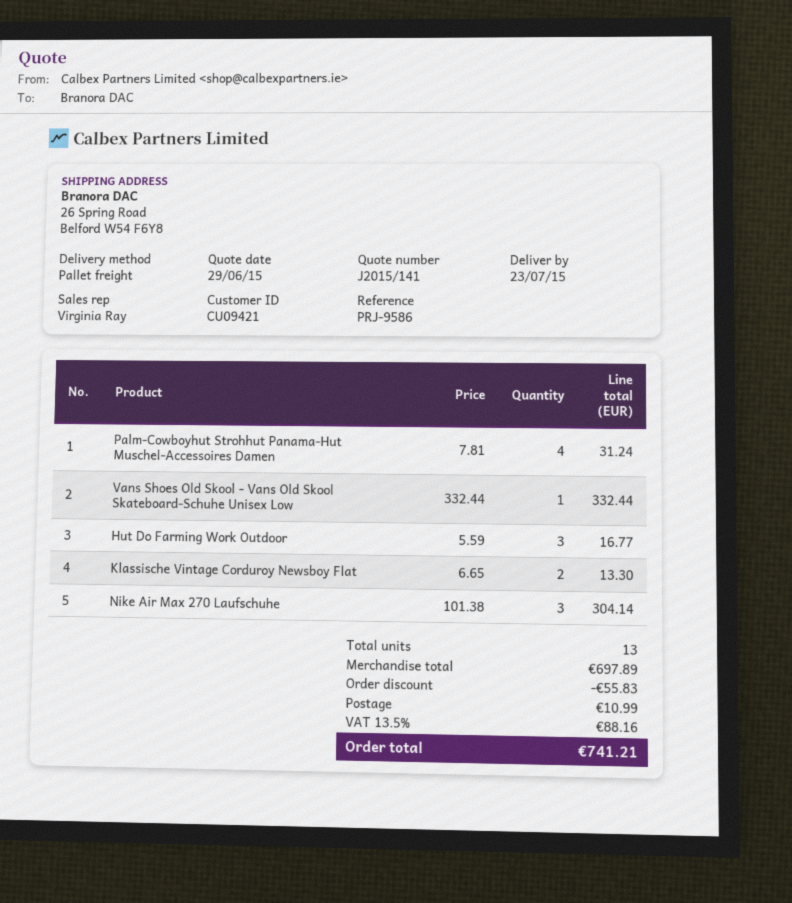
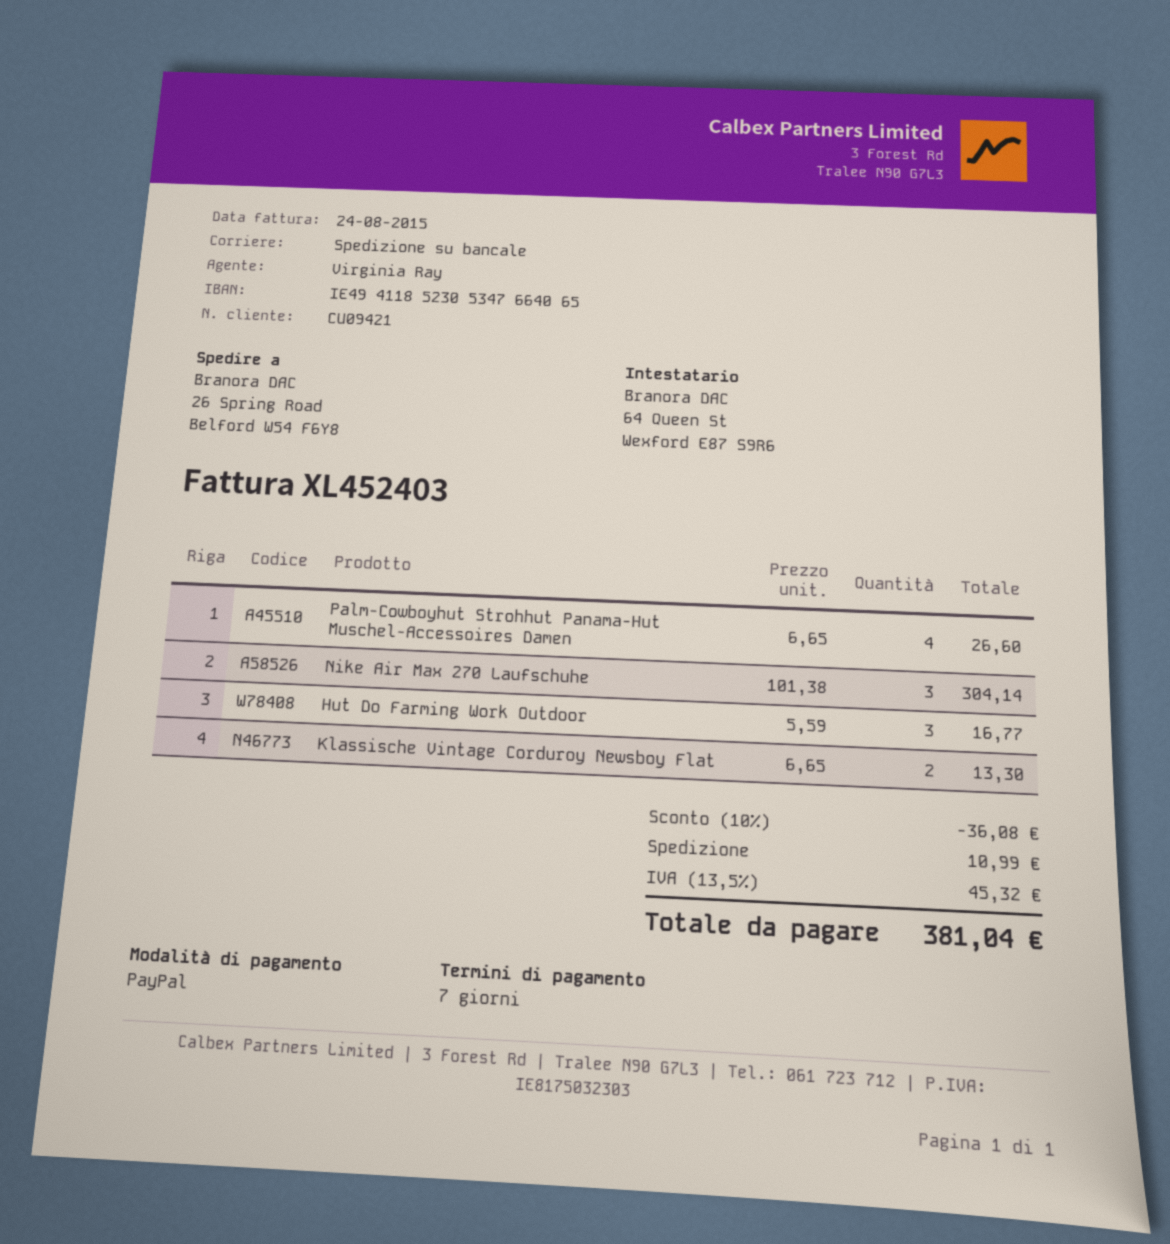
Palm-Cowboyhut Strohhut Panama-Hut Muschel-Accessoires Damen: 4 x 7.81 = 31.24 -> 4 x 6.65 = 26.60
Vans Shoes Old Skool - Vans Old Skool Skateboard-Schuhe Unisex Low: 1 x 332.44 = 332.44 -> none
discount: 55.83 -> 36.08
tax: 13.5% = 88.16 -> 13.5% = 45.32
total: 741.21 -> 381.04

